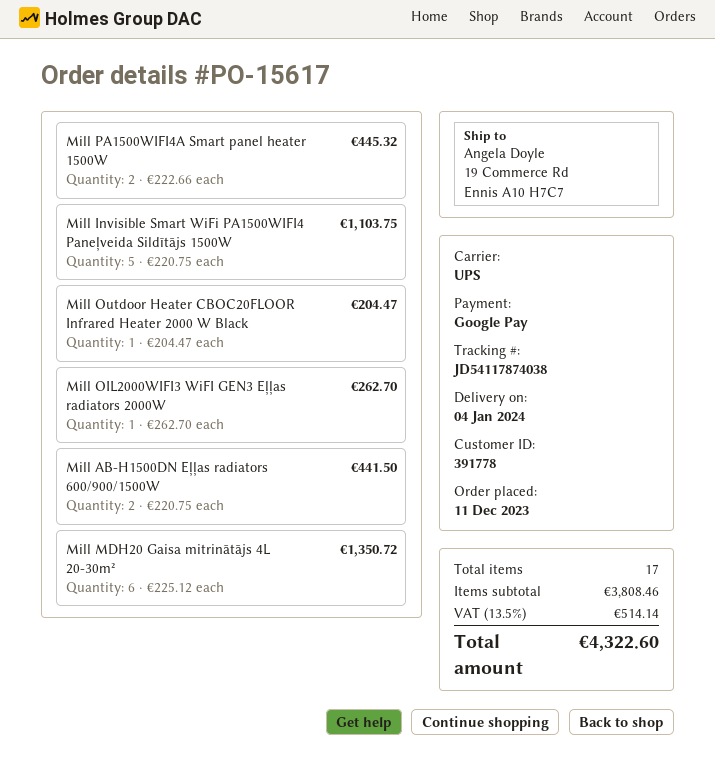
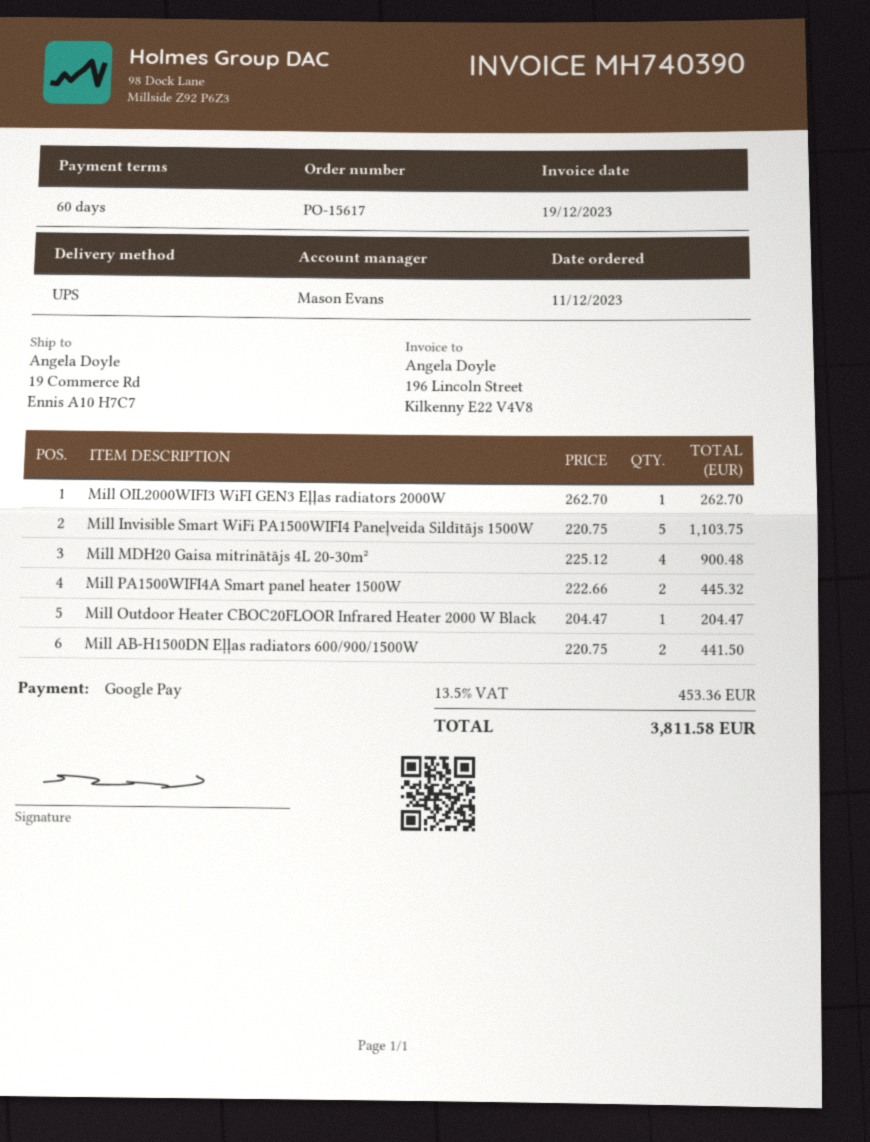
Mill MDH20 Gaisa mitrinātājs 4L 20-30m²: 6 x 225.12 = 1350.72 -> 4 x 225.12 = 900.48
tax: 13.5% = 514.14 -> 13.5% = 453.36
total: 4322.60 -> 3811.58

